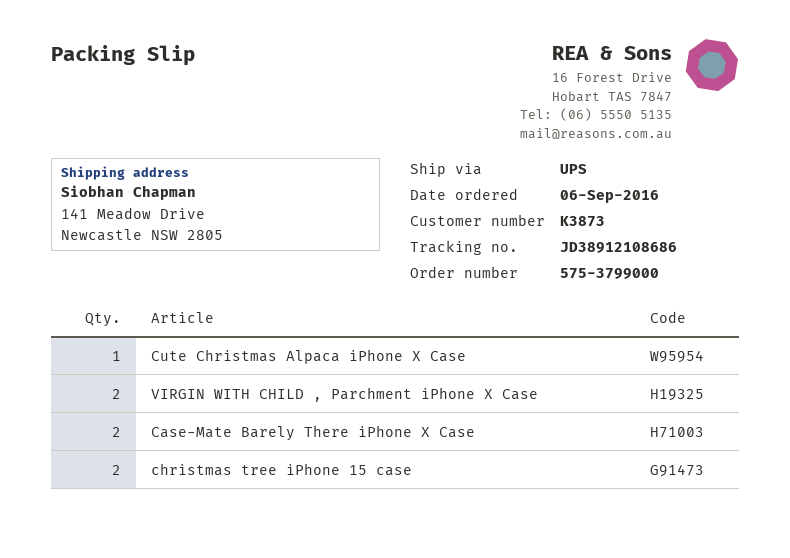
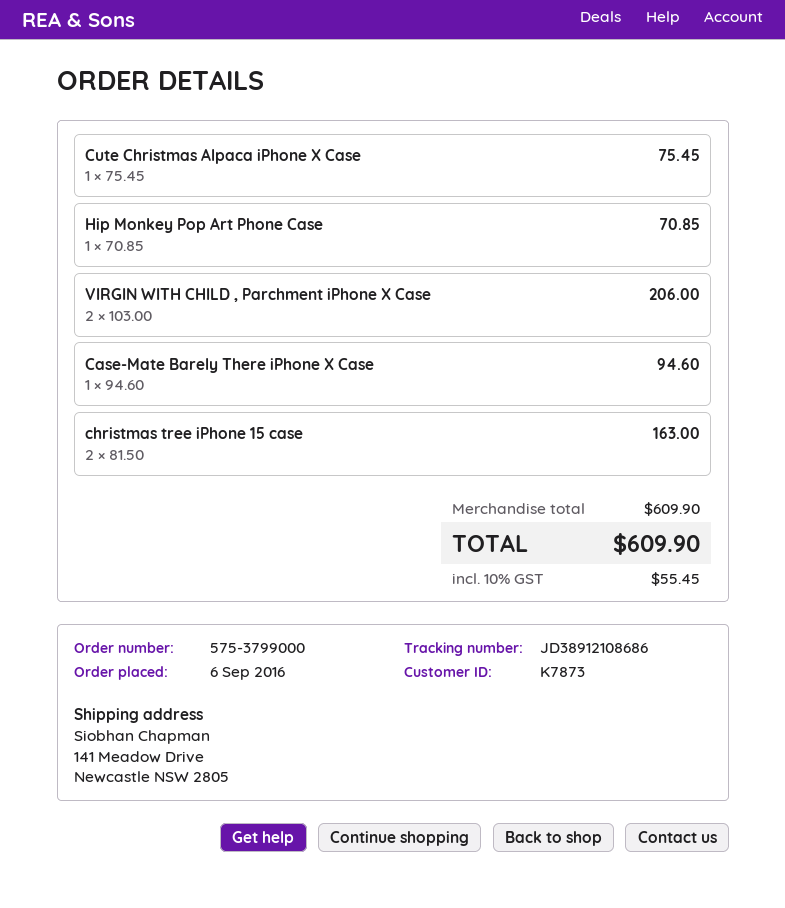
customer number: K3873 -> K7873
Case-Mate Barely There iPhone X Case: 2 -> 1
Hip Monkey Pop Art Phone Case: none -> 1

